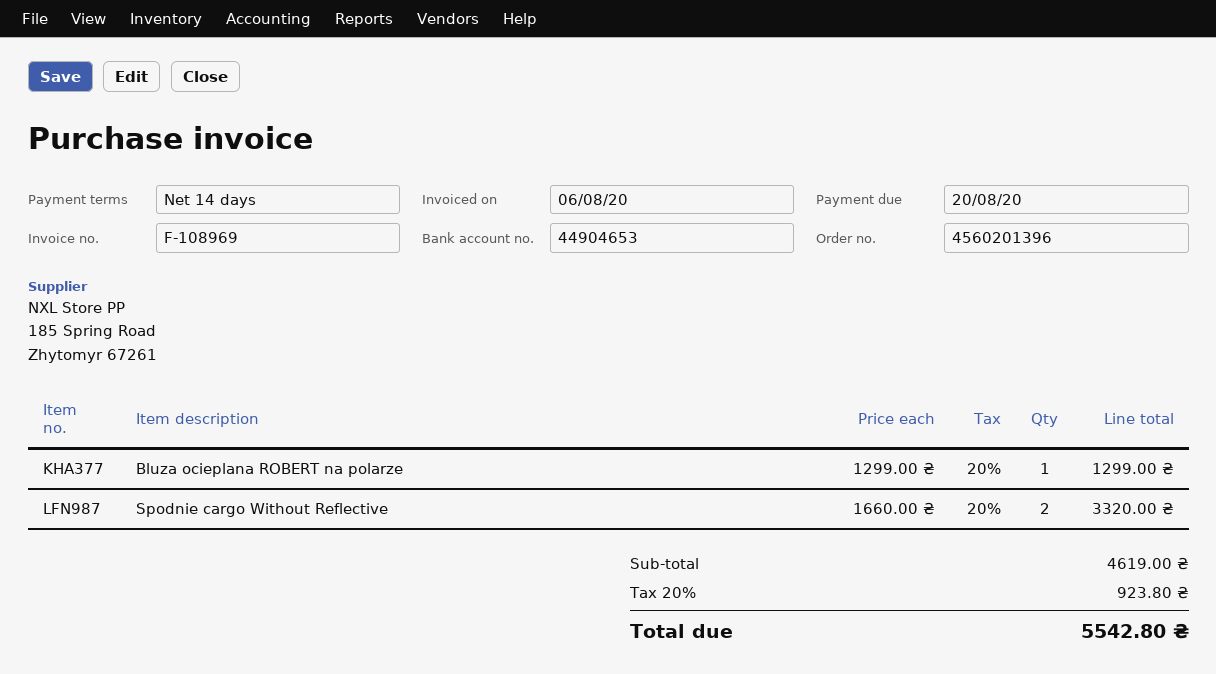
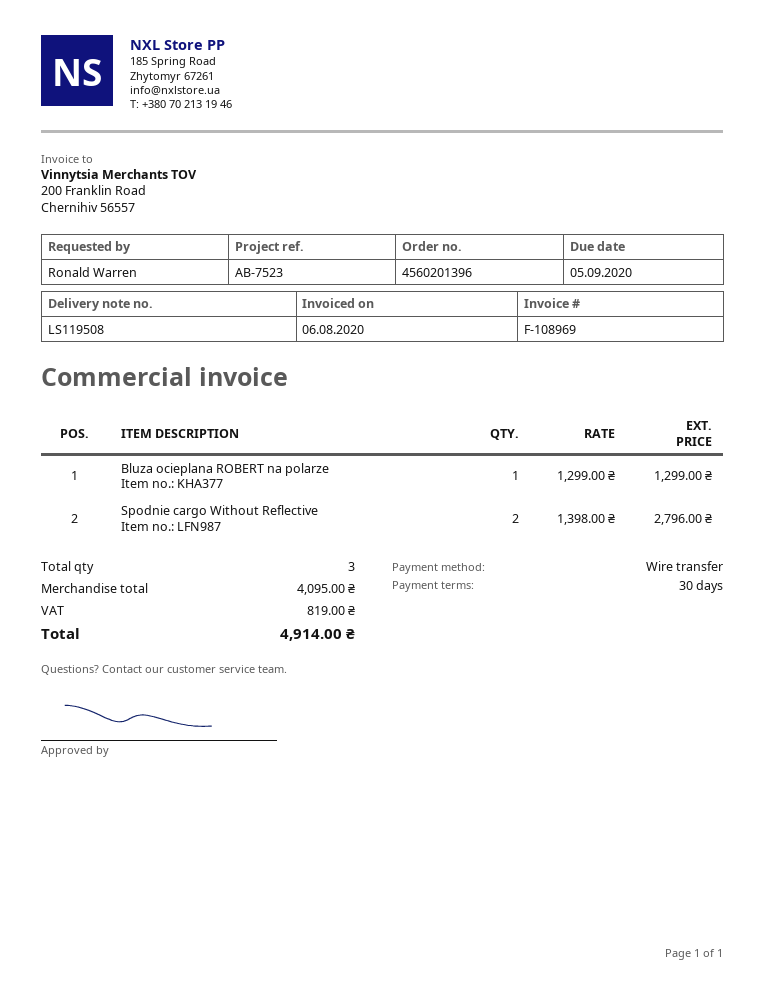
payment terms: 14 days -> 30 days
due date: 2020-08-20 -> 2020-09-05
Spodnie cargo Without Reflective: 2 x 1660.00 = 3320.00 -> 2 x 1398.00 = 2796.00
subtotal: 4619.00 -> 4095.00
tax: 923.80 -> 819.00
total: 5542.80 -> 4914.00

